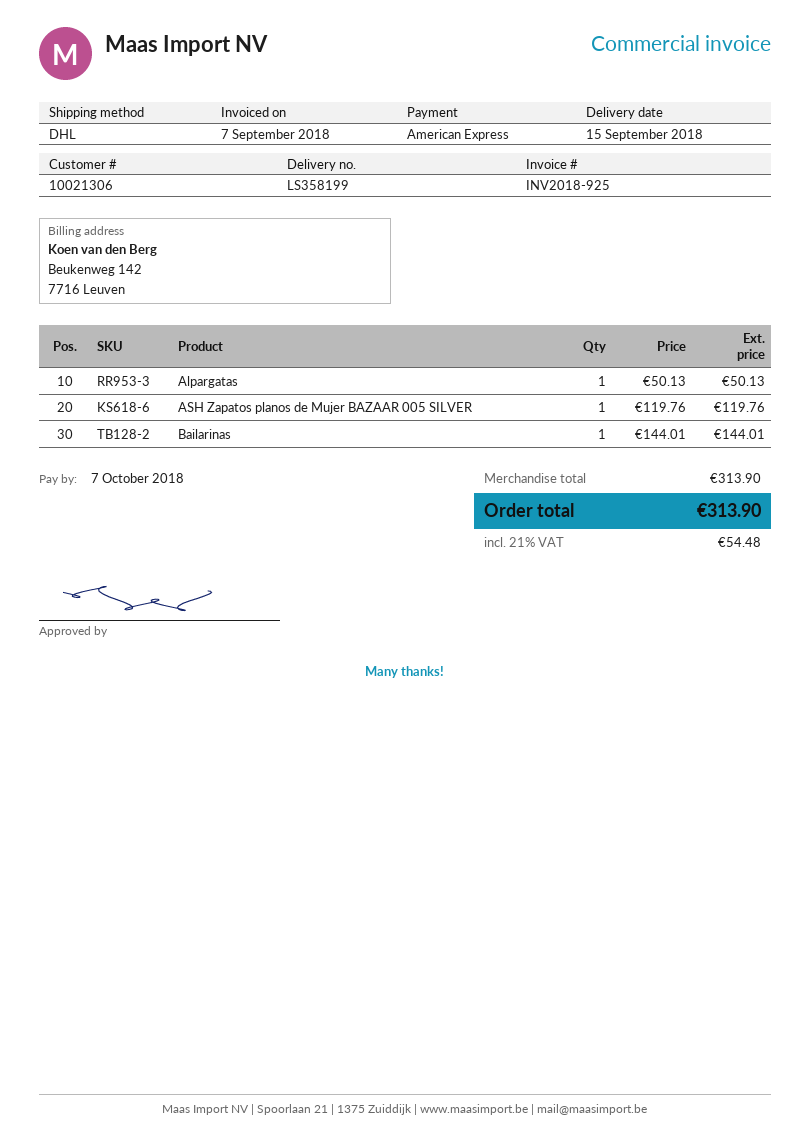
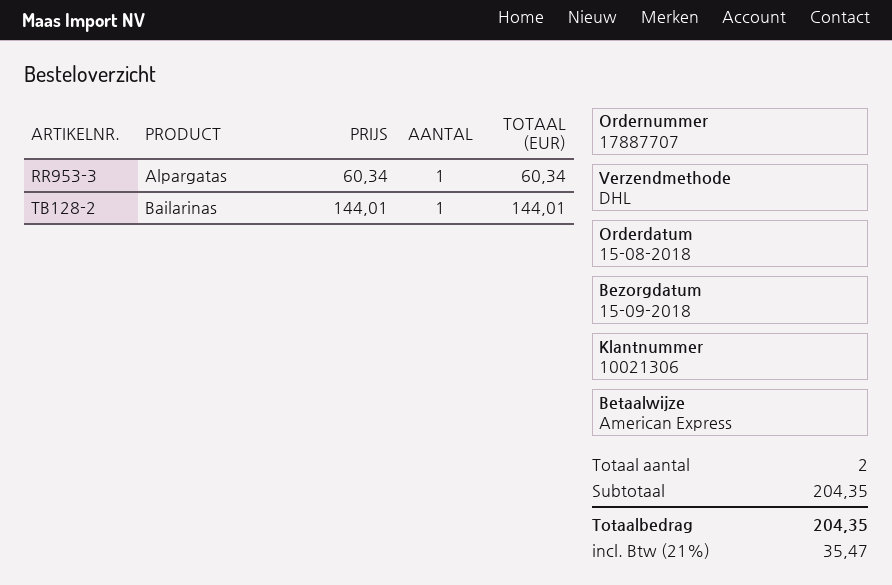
Alpargatas: 1 x 50.13 = 50.13 -> 1 x 60.34 = 60.34
ASH Zapatos planos de Mujer BAZAAR 005 SILVER: 1 x 119.76 = 119.76 -> none
subtotal: 313.90 -> 204.35
tax: 21% = 54.48 -> 21% = 35.47
total: 313.90 -> 204.35

